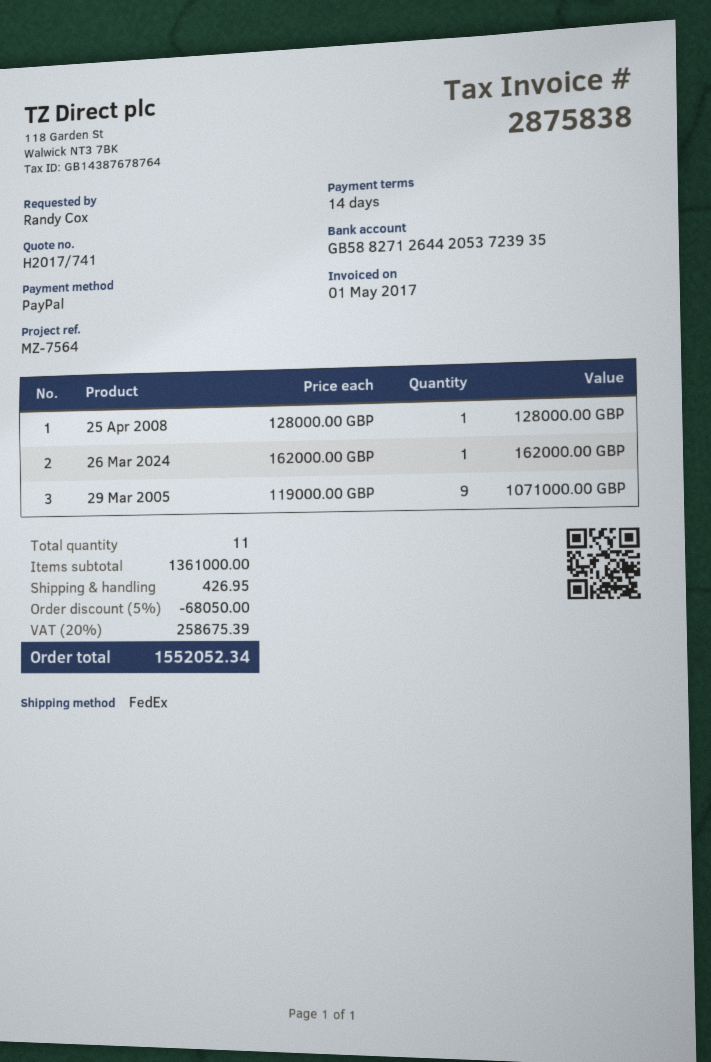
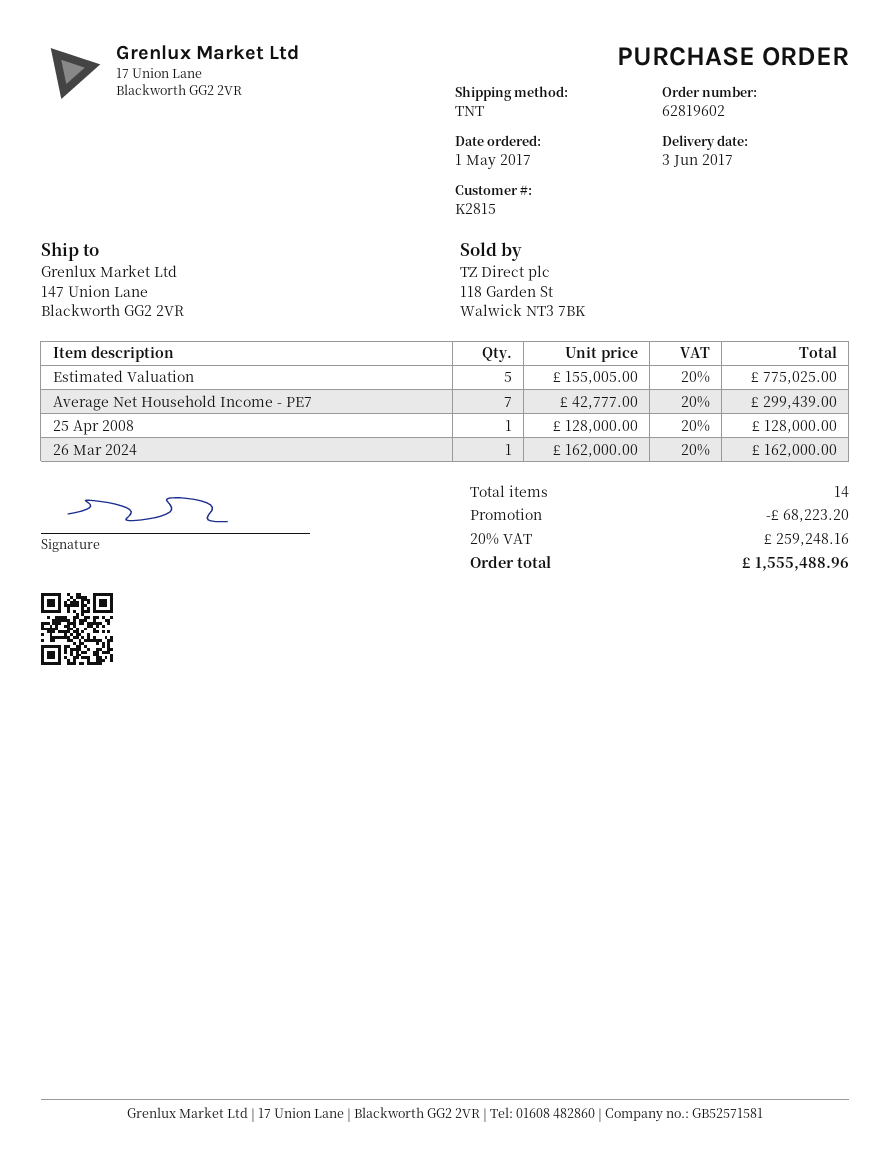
shipping method: FedEx -> TNT
29 Mar 2005: 9 x 119000.00 = 1071000.00 -> none
Estimated Valuation: none -> 5 x 155005.00 = 775025.00
Average Net Household Income - PE7: none -> 7 x 42777.00 = 299439.00
total quantity: 11 -> 14
discount: 68050.00 -> 68223.20
shipping: 426.95 -> none
tax: 20% = 258675.39 -> 20% = 259248.16
total: 1552052.34 -> 1555488.96

